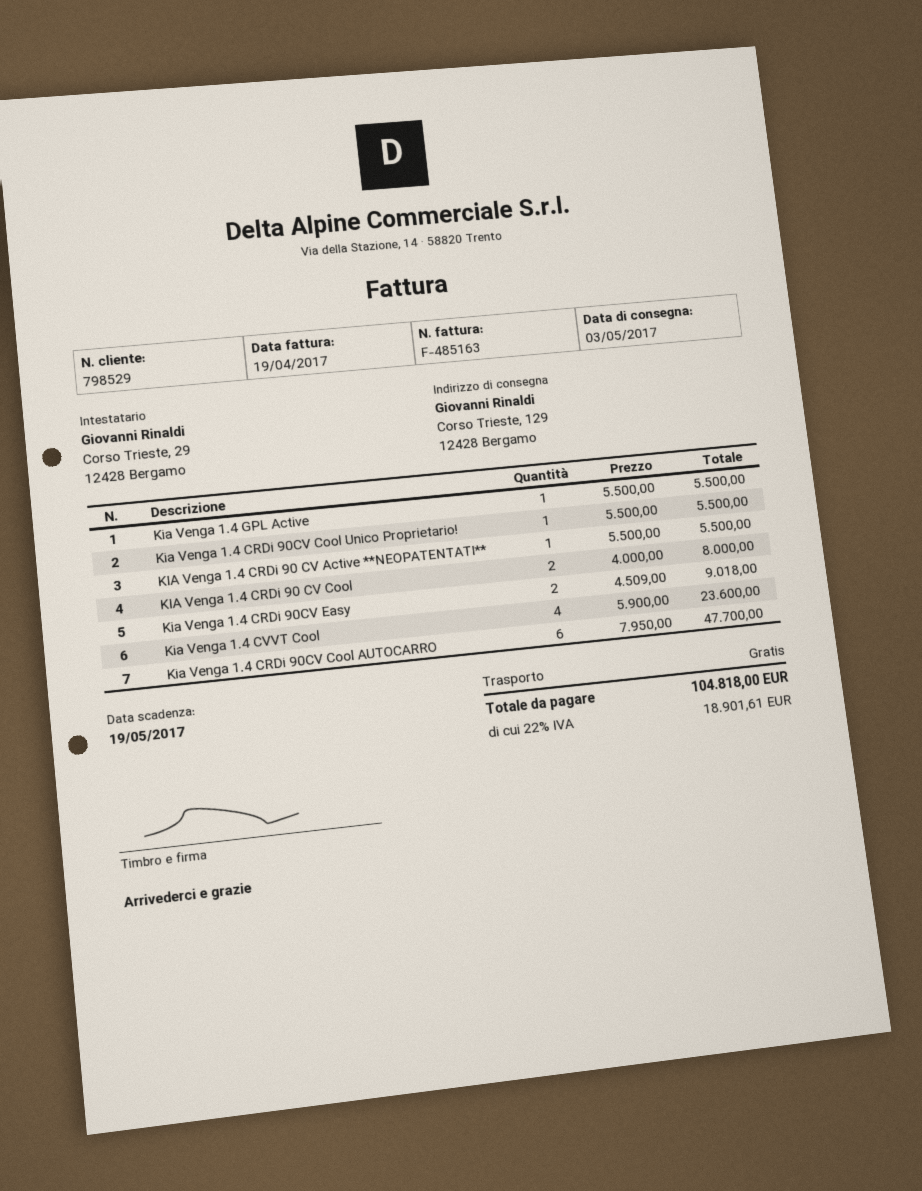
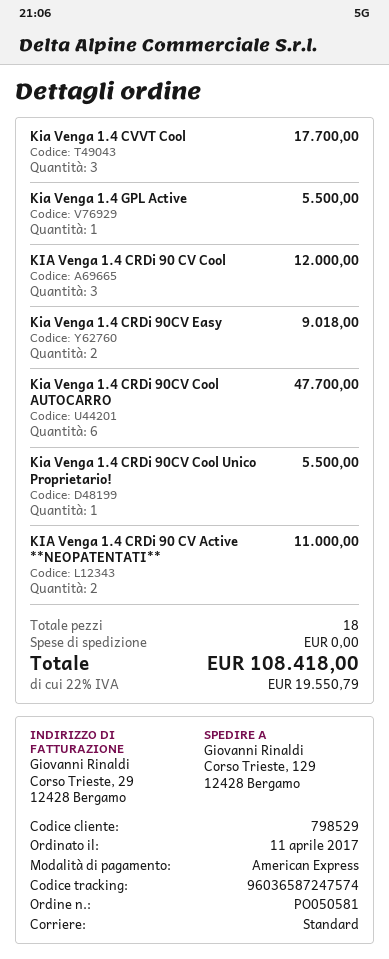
KIA Venga 1.4 CRDi 90 CV Active **NEOPATENTATI**: 1 for 5500.00 -> 2 for 11000.00
KIA Venga 1.4 CRDi 90 CV Cool: 2 for 8000.00 -> 3 for 12000.00
Kia Venga 1.4 CVVT Cool: 4 for 23600.00 -> 3 for 17700.00
tax: 22% = 18901.61 -> 22% = 19550.79
total: 104818.00 -> 108418.00

